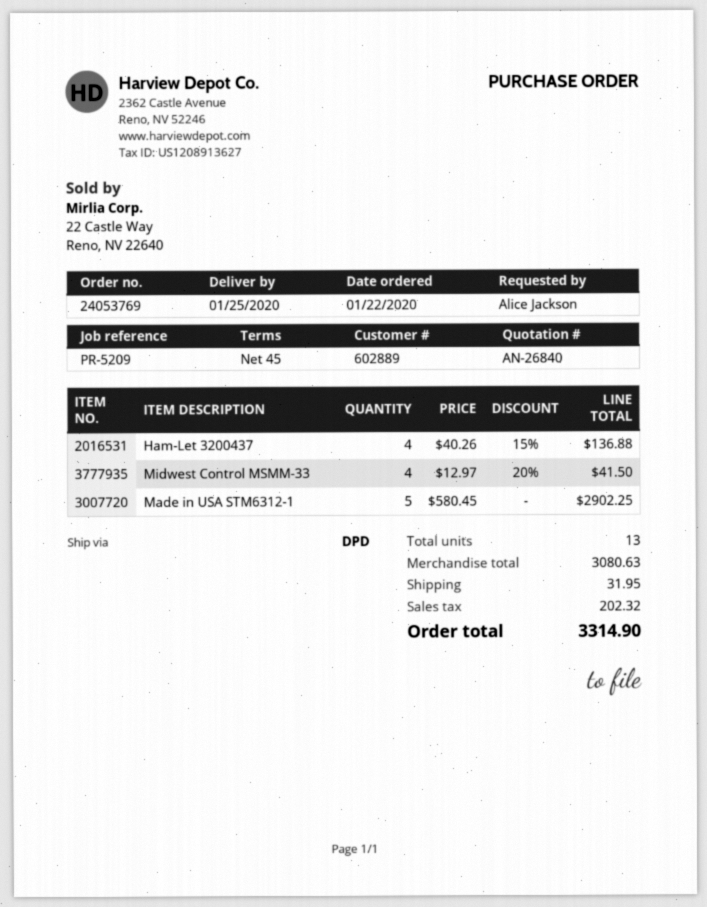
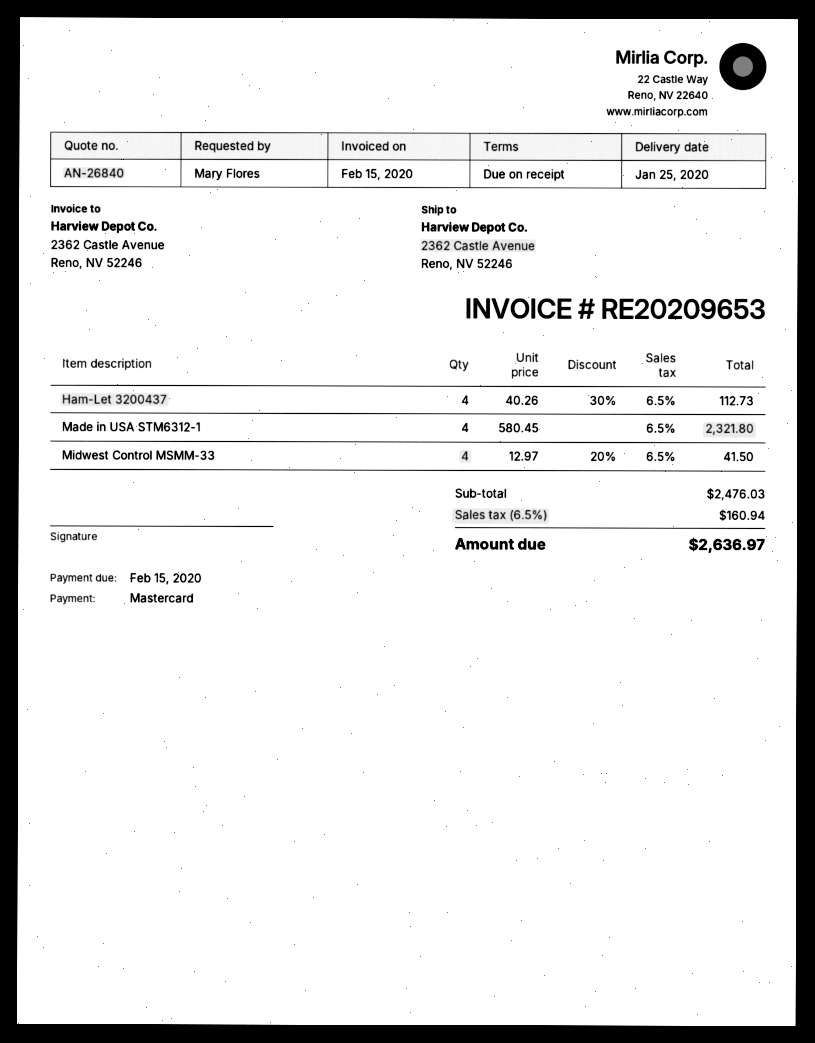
payment terms: 45 days -> on receipt
ordered by: Alice Jackson -> Mary Flores
Ham-Let 3200437: 4 x 40.26 - 15% = 136.88 -> 4 x 40.26 - 30% = 112.73
Made in USA STM6312-1: 5 x 580.45 = 2902.25 -> 4 x 580.45 = 2321.80
subtotal: 3080.63 -> 2476.03
shipping: 31.95 -> none
tax: 202.32 -> 160.94
total: 3314.90 -> 2636.97

